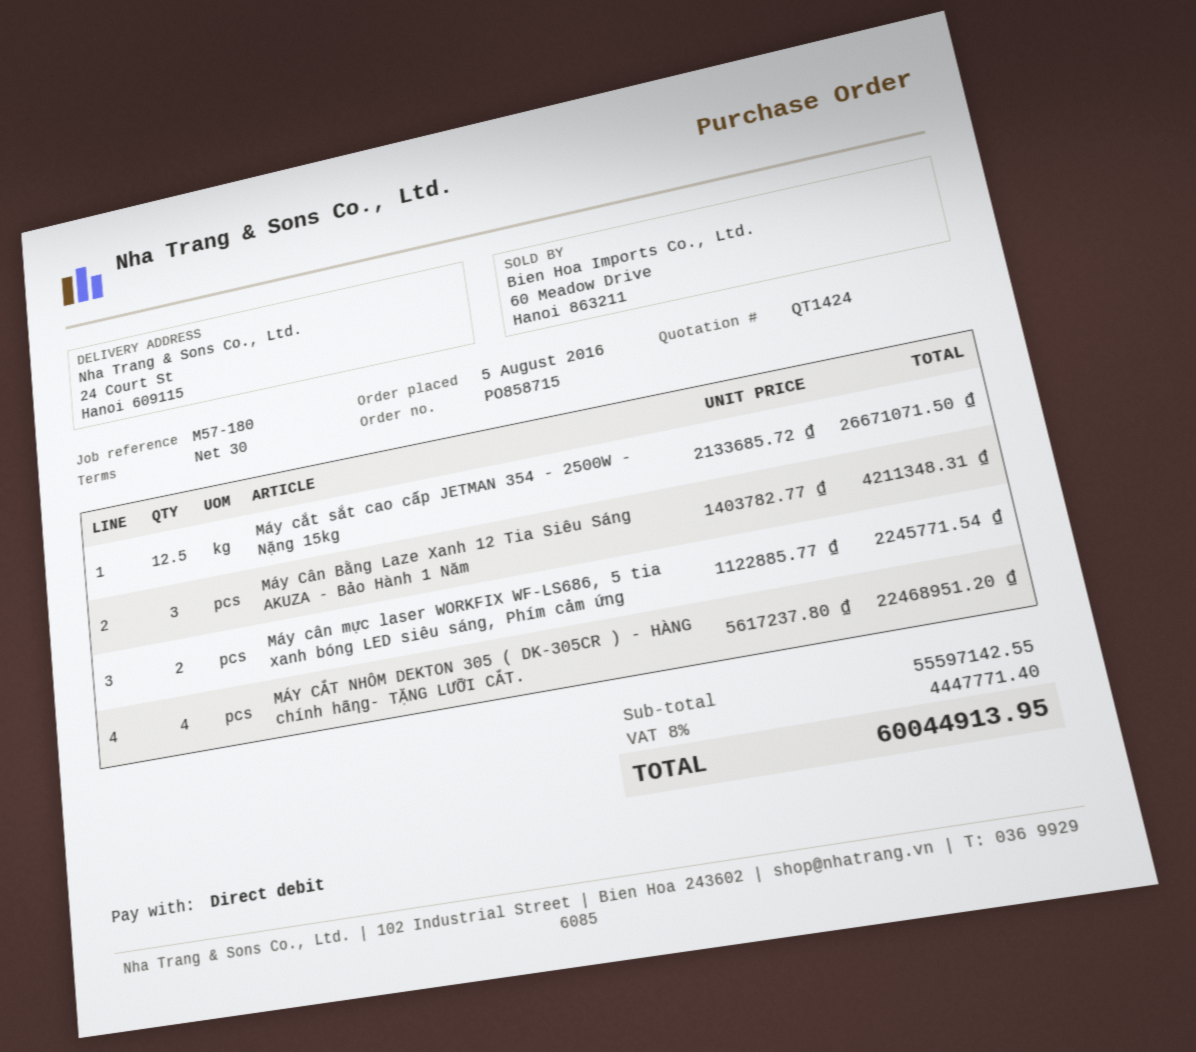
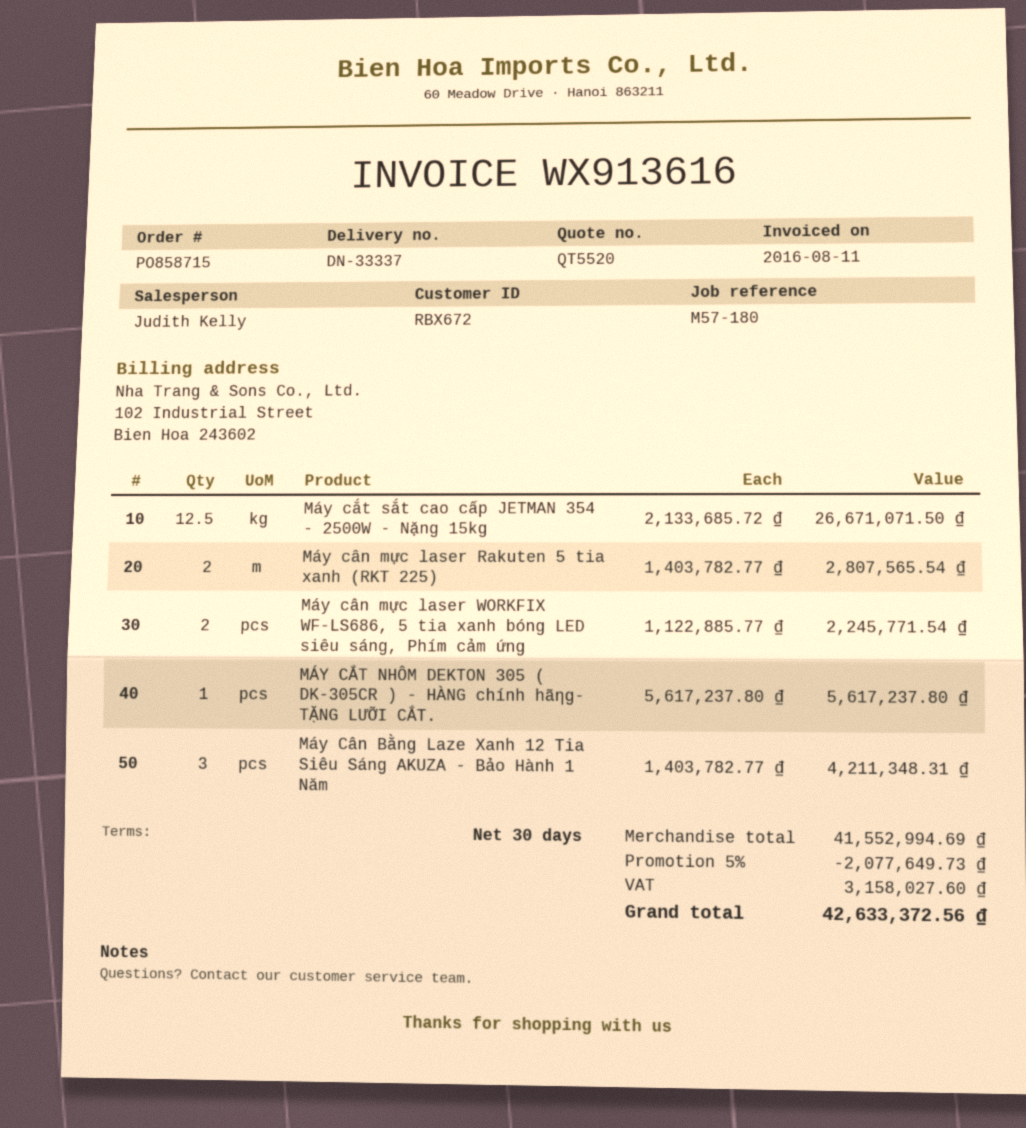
quote number: QT1424 -> QT5520
MÁY CẮT NHÔM DEKTON 305 ( DK-305CR ) - HÀNG chính hãƞg- TẶNG LƯỠI CẮT.: 4 x 5617237.80 = 22468951.20 -> 1 x 5617237.80 = 5617237.80
Máy cân mực laser Rakuten 5 tia xanh (RKT 225): none -> 2 x 1403782.77 = 2807565.54
subtotal: 55597142.55 -> 41552994.69
discount: none -> 5% = 2077649.73
tax: 4447771.40 -> 3158027.60
total: 60044913.95 -> 42633372.56

